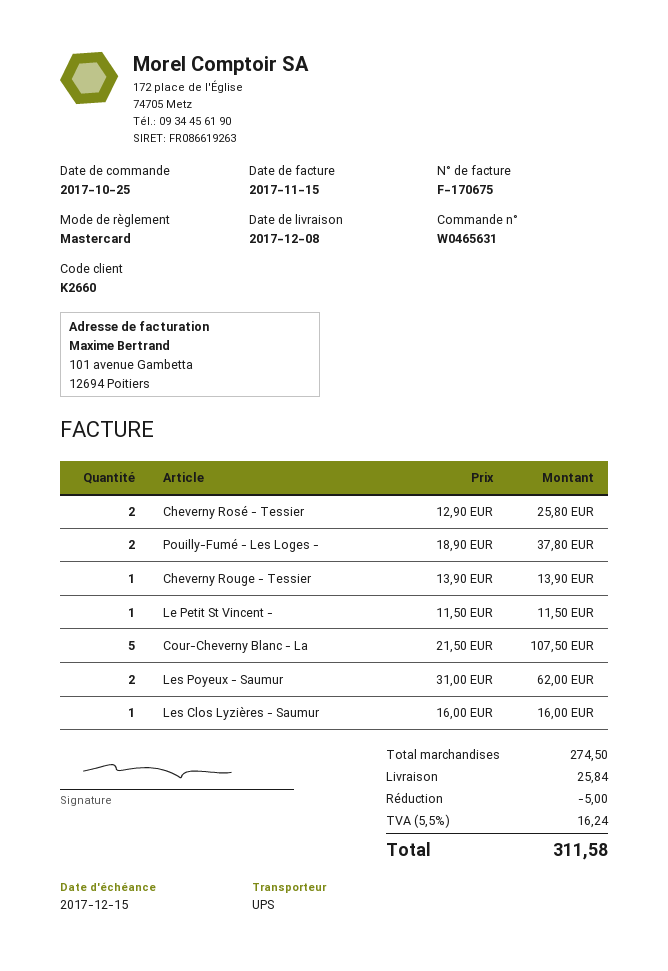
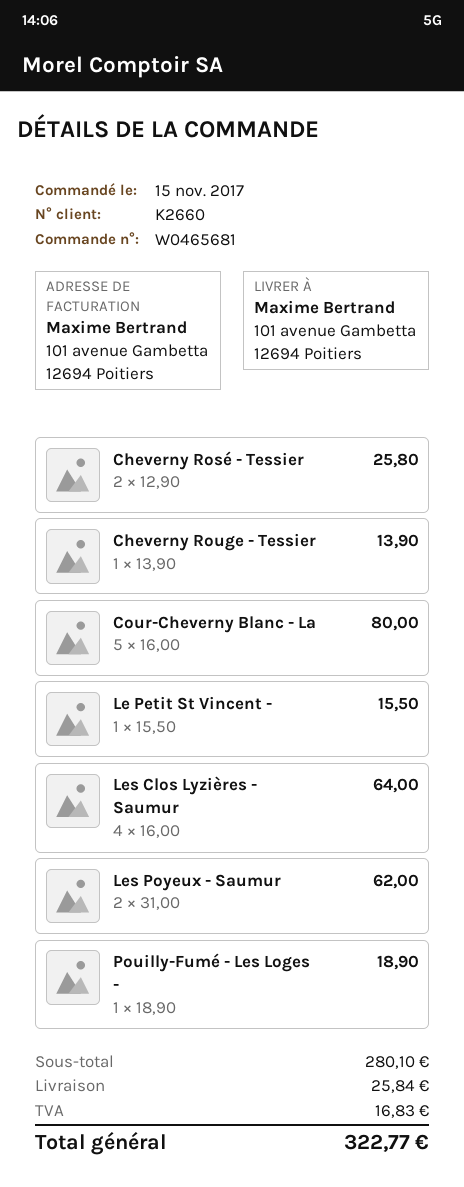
order number: W0465631 -> W0465681
order date: 2017-10-25 -> 2017-11-15
Pouilly-Fumé - Les Loges -: 2 x 18.90 = 37.80 -> 1 x 18.90 = 18.90
Le Petit St Vincent -: 1 x 11.50 = 11.50 -> 1 x 15.50 = 15.50
Cour-Cheverny Blanc - La: 5 x 21.50 = 107.50 -> 5 x 16.00 = 80.00
Les Clos Lyzières - Saumur: 1 x 16.00 = 16.00 -> 4 x 16.00 = 64.00
subtotal: 274.50 -> 280.10
discount: 5.00 -> none
tax: 16.24 -> 16.83
total: 311.58 -> 322.77

